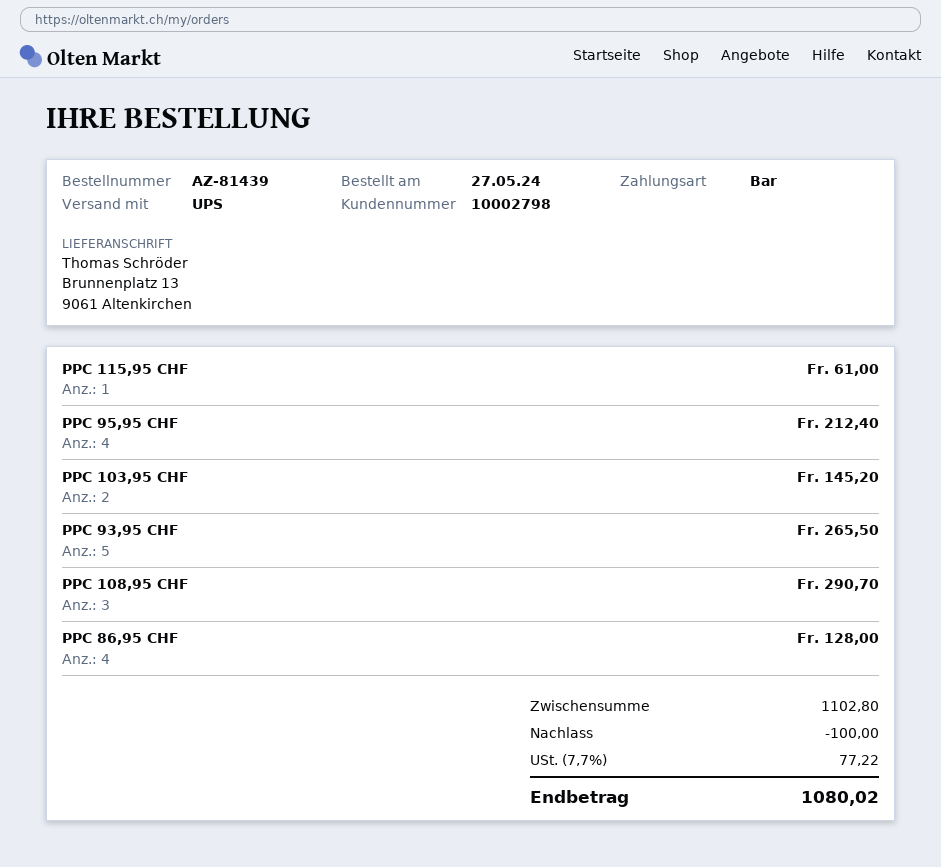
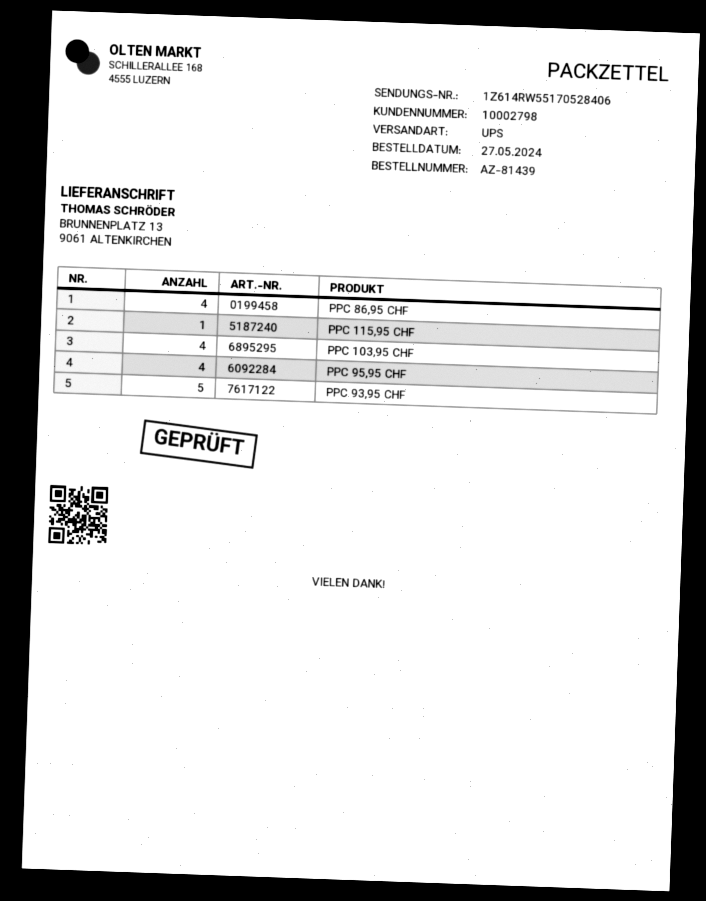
PPC 103,95 CHF: 2 -> 4
PPC 108,95 CHF: 3 -> none

